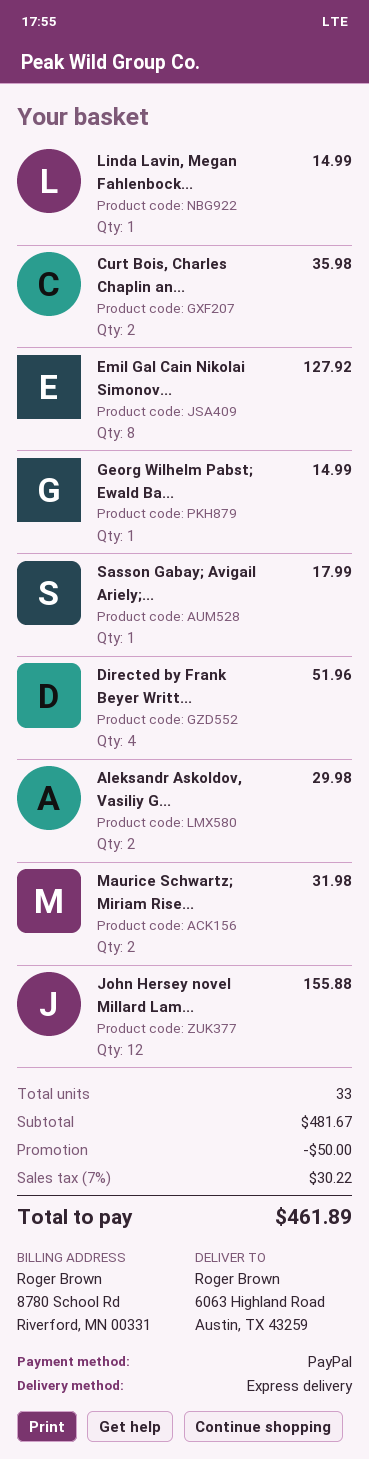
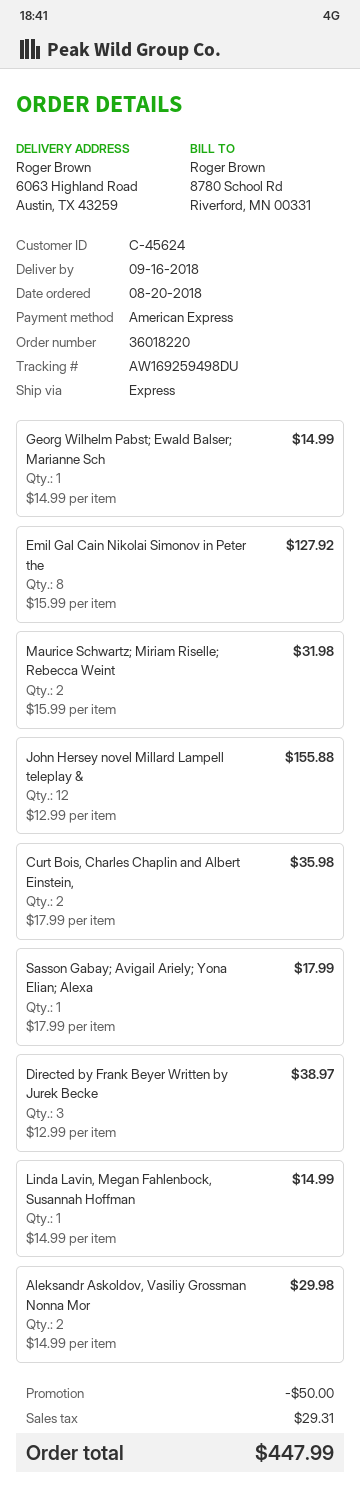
payment method: PayPal -> American Express
Directed by Frank Beyer Writt...: 4 for 51.96 -> 3 for 38.97
tax: 30.22 -> 29.31
total: 461.89 -> 447.99

